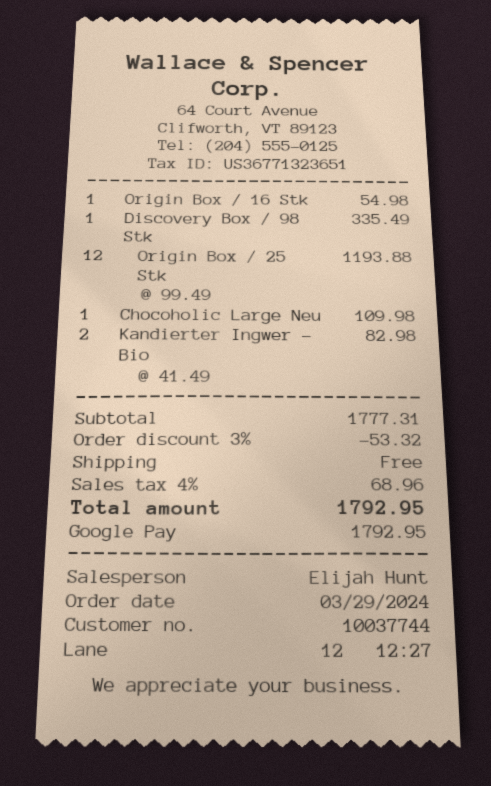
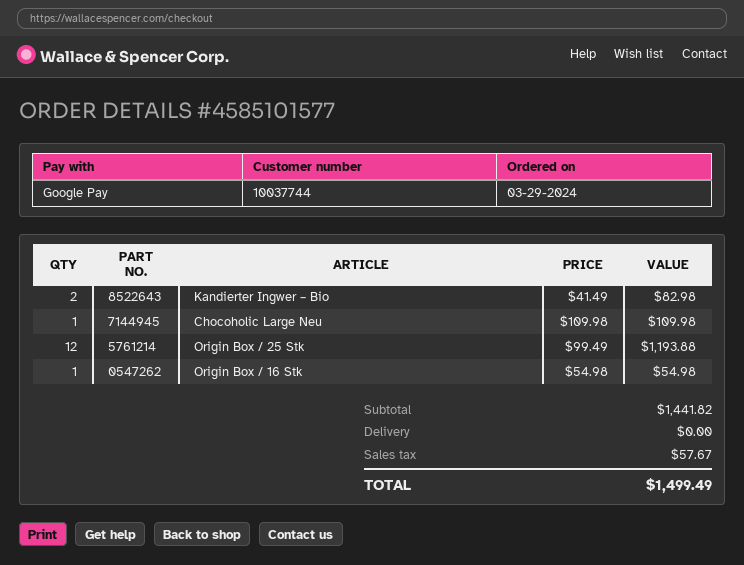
Discovery Box / 98 Stk: 1 x 335.49 = 335.49 -> none
subtotal: 1777.31 -> 1441.82
discount: 3% = 53.32 -> none
tax: 68.96 -> 57.67
total: 1792.95 -> 1499.49

